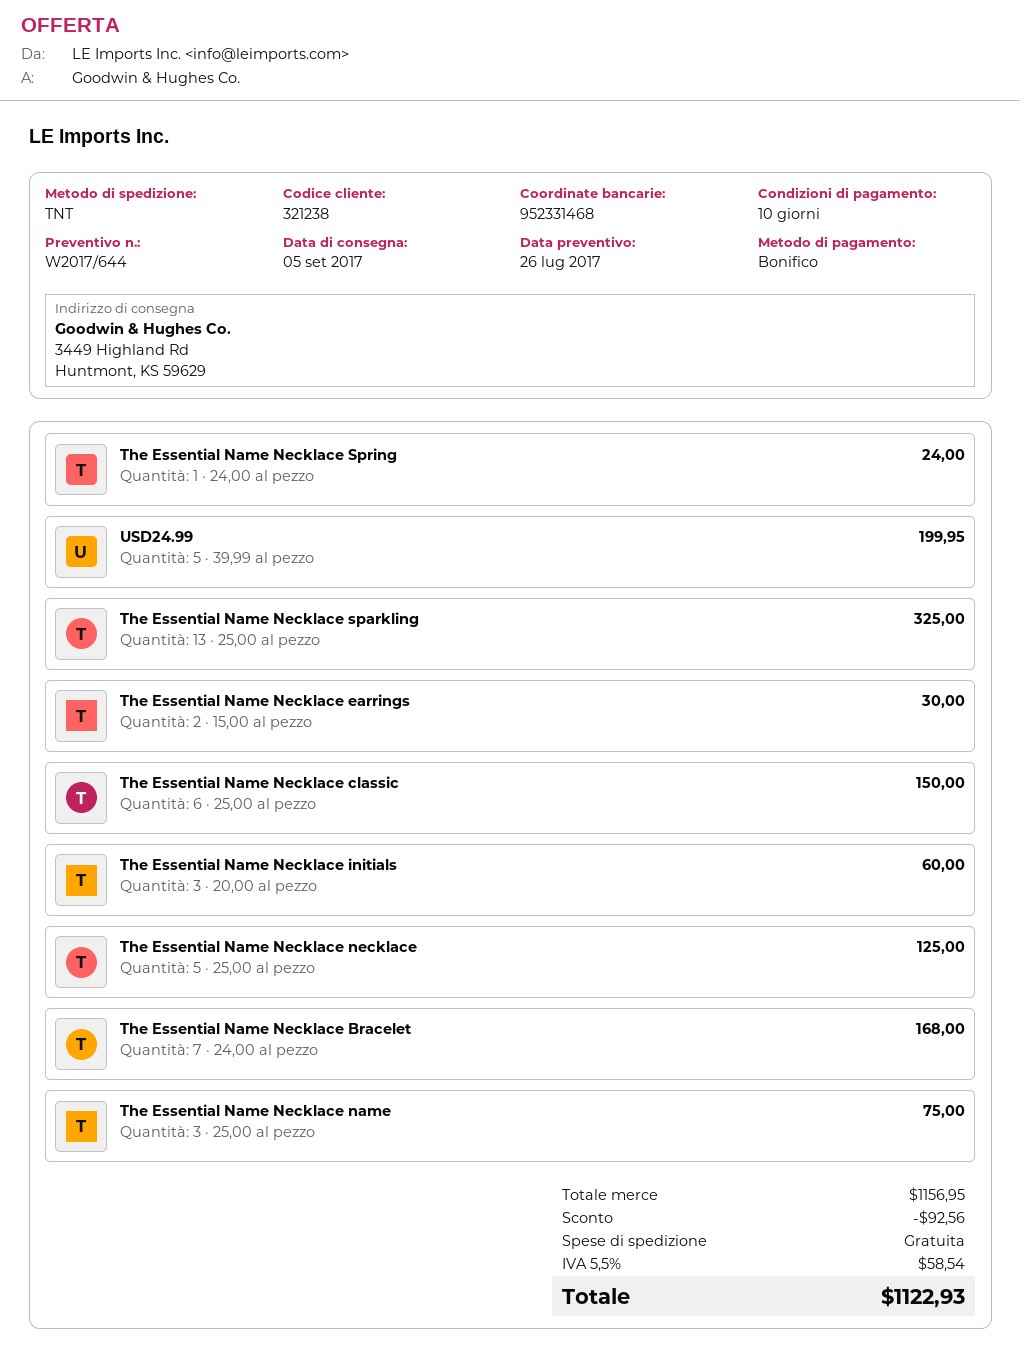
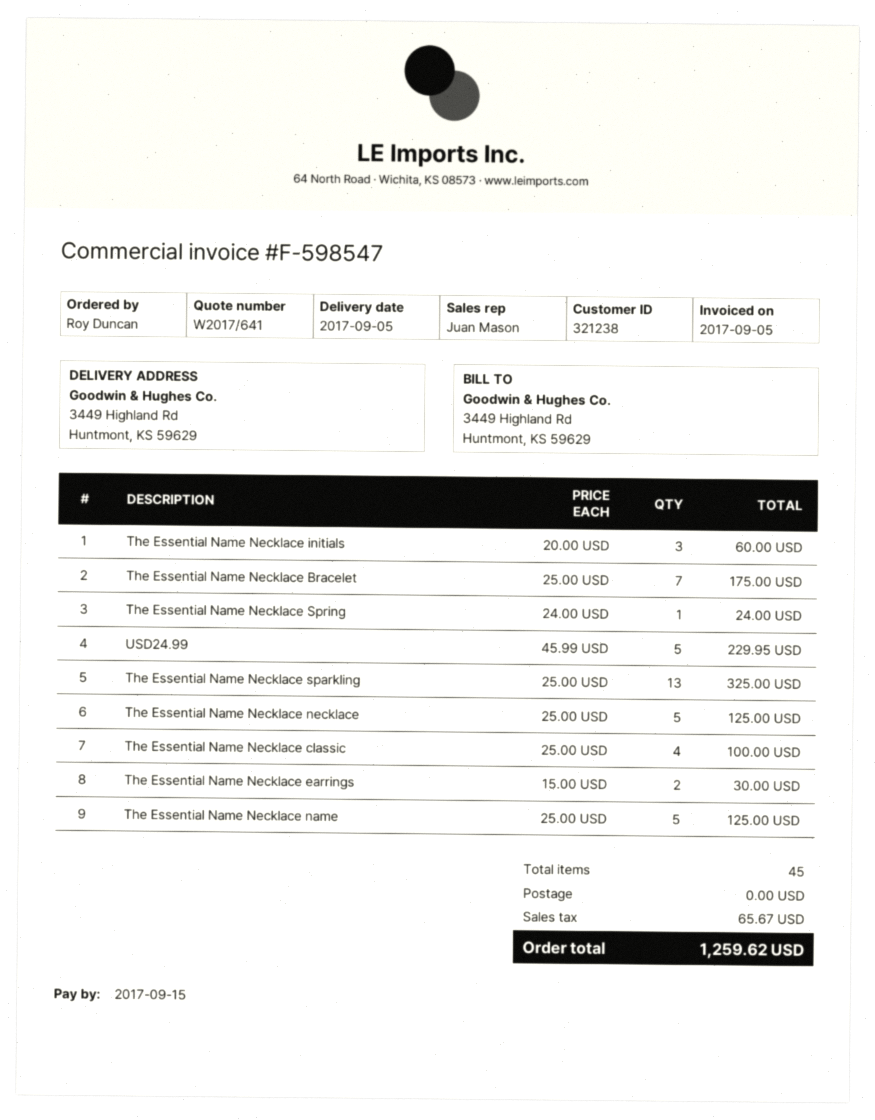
quote number: W2017/644 -> W2017/641
USD24.99: 5 x 39.99 = 199.95 -> 5 x 45.99 = 229.95
The Essential Name Necklace classic: 6 x 25.00 = 150.00 -> 4 x 25.00 = 100.00
The Essential Name Necklace Bracelet: 7 x 24.00 = 168.00 -> 7 x 25.00 = 175.00
The Essential Name Necklace name: 3 x 25.00 = 75.00 -> 5 x 25.00 = 125.00
discount: 92.56 -> none
tax: 58.54 -> 65.67
total: 1122.93 -> 1259.62

